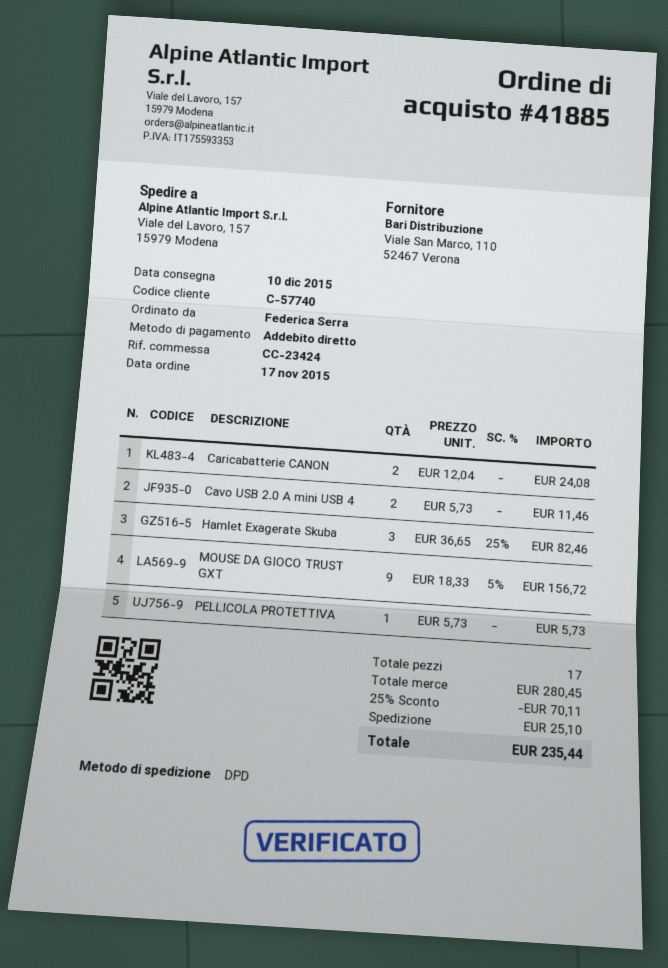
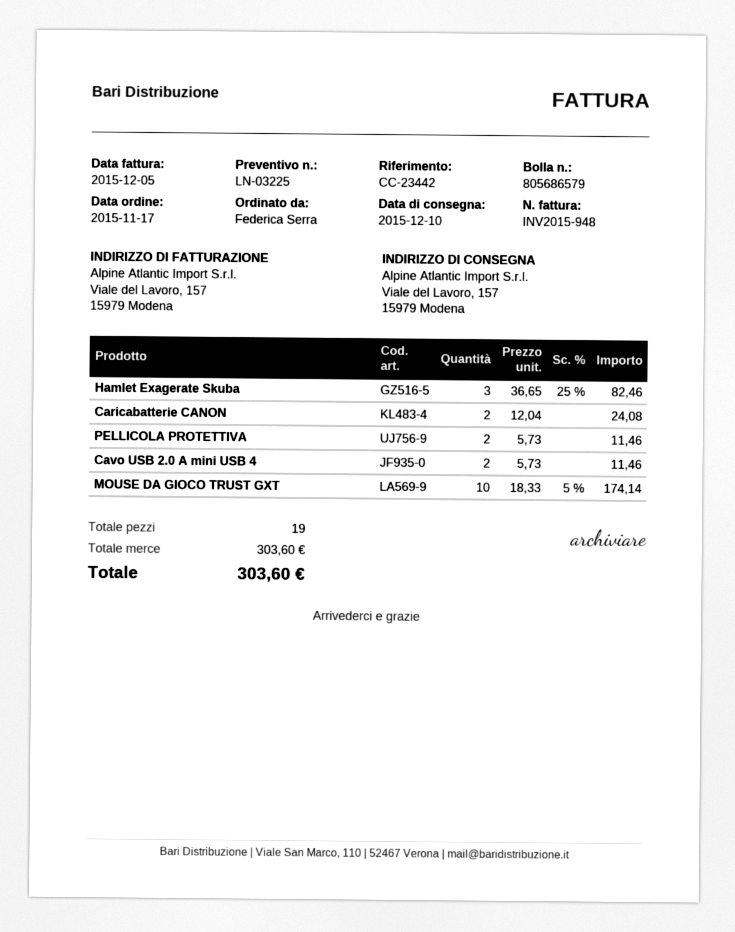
reference: CC-23424 -> CC-23442
MOUSE DA GIOCO TRUST GXT: 9 x 18.33 - 5% = 156.72 -> 10 x 18.33 - 5% = 174.14
PELLICOLA PROTETTIVA: 1 x 5.73 = 5.73 -> 2 x 5.73 = 11.46
total quantity: 17 -> 19
subtotal: 280.45 -> 303.60
discount: 25% = 70.11 -> none
shipping: 25.10 -> none
total: 235.44 -> 303.60

